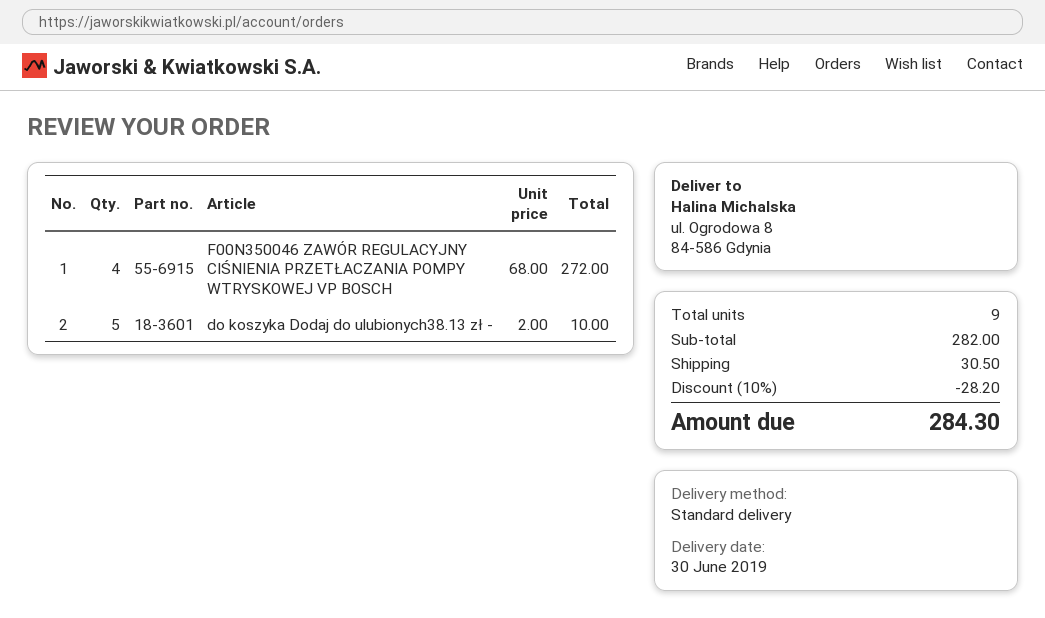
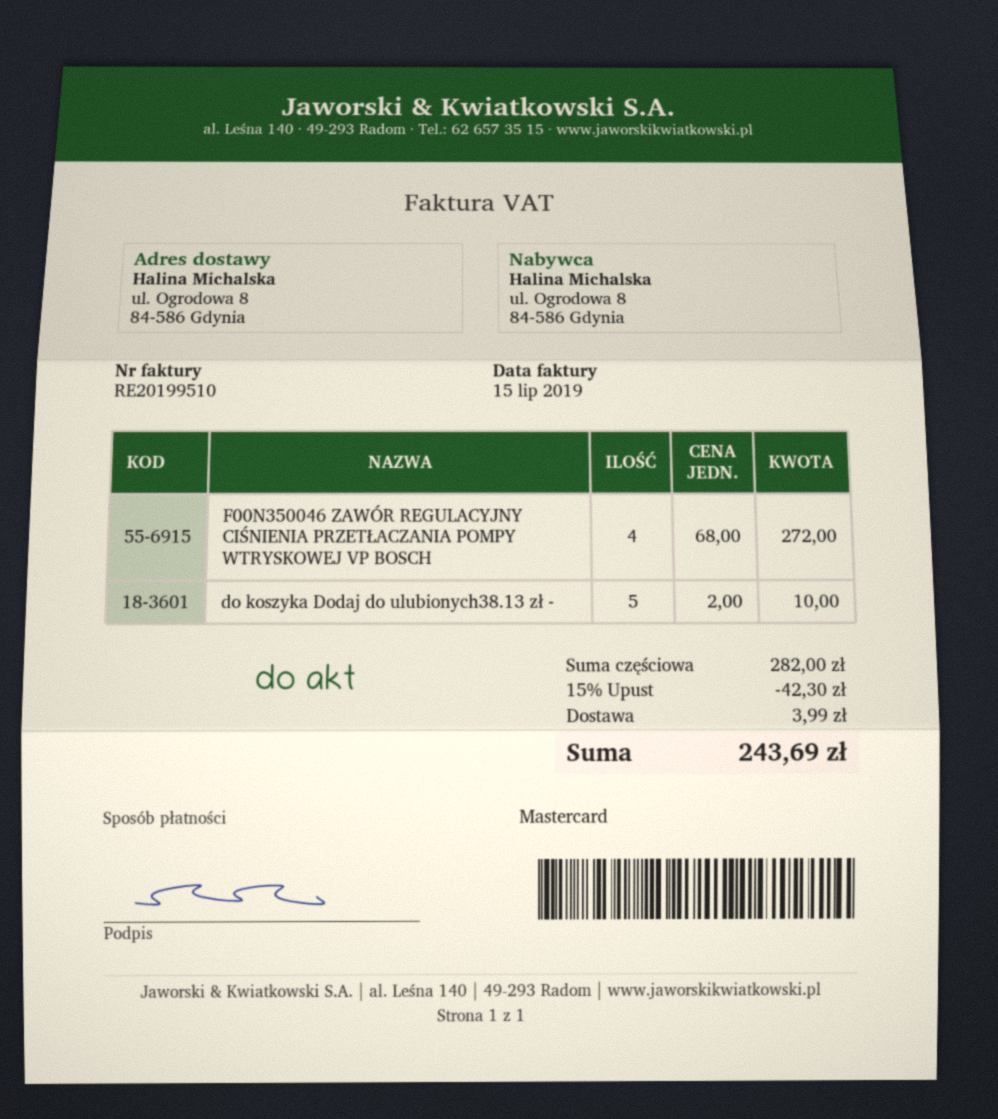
discount: 10% = 28.20 -> 15% = 42.30
shipping: 30.50 -> 3.99
total: 284.30 -> 243.69

